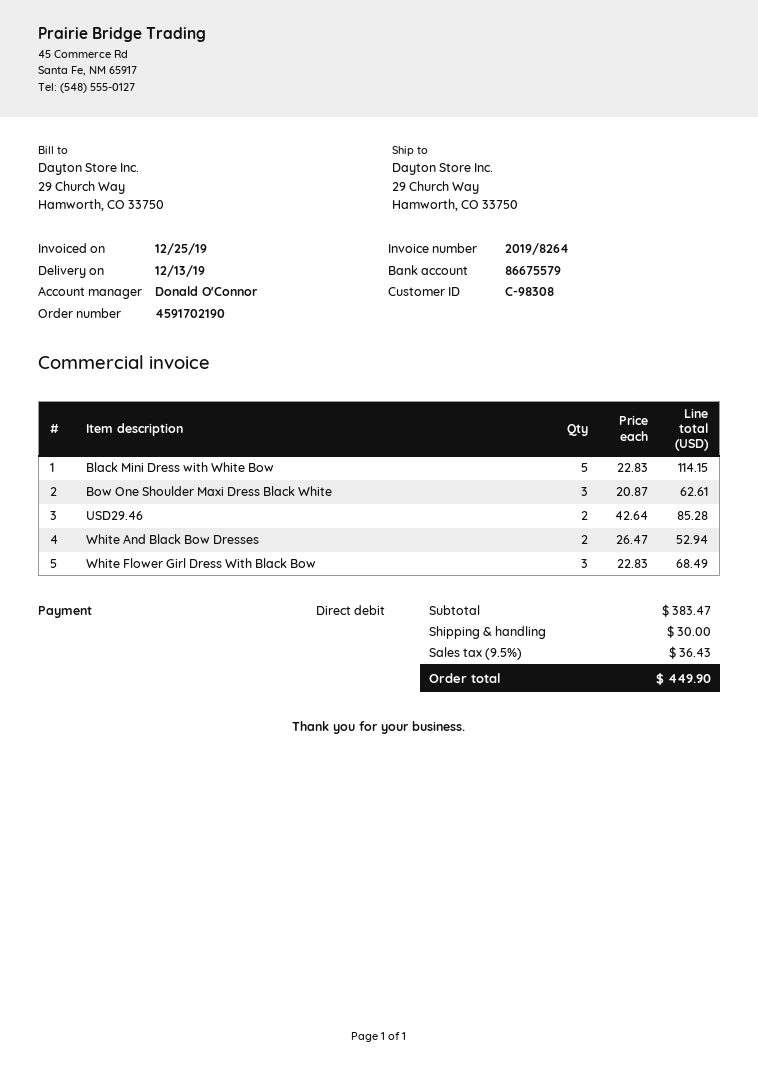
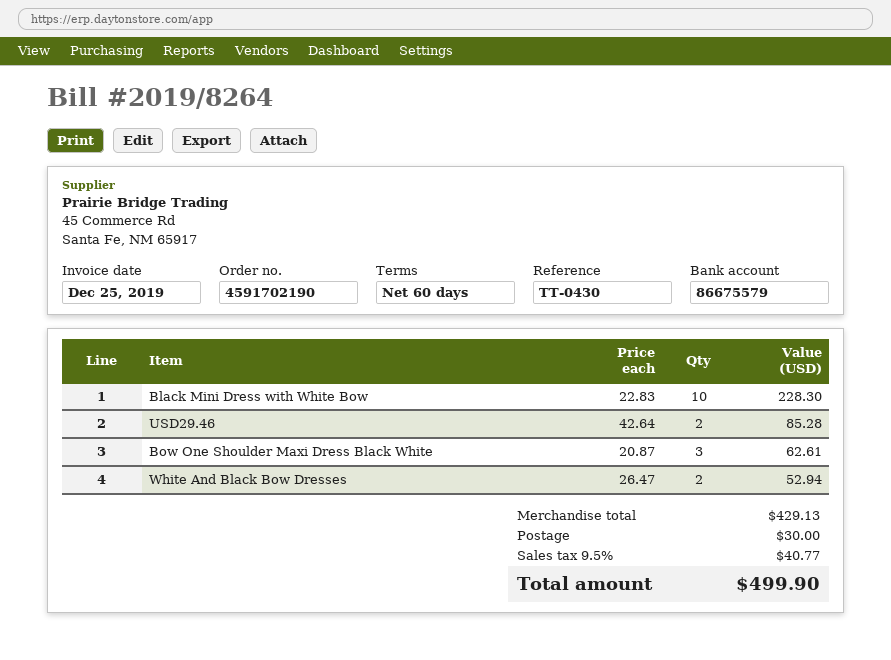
Black Mini Dress with White Bow: 5 x 22.83 = 114.15 -> 10 x 22.83 = 228.30
White Flower Girl Dress With Black Bow: 3 x 22.83 = 68.49 -> none
subtotal: 383.47 -> 429.13
tax: 9.5% = 36.43 -> 9.5% = 40.77
total: 449.90 -> 499.90

